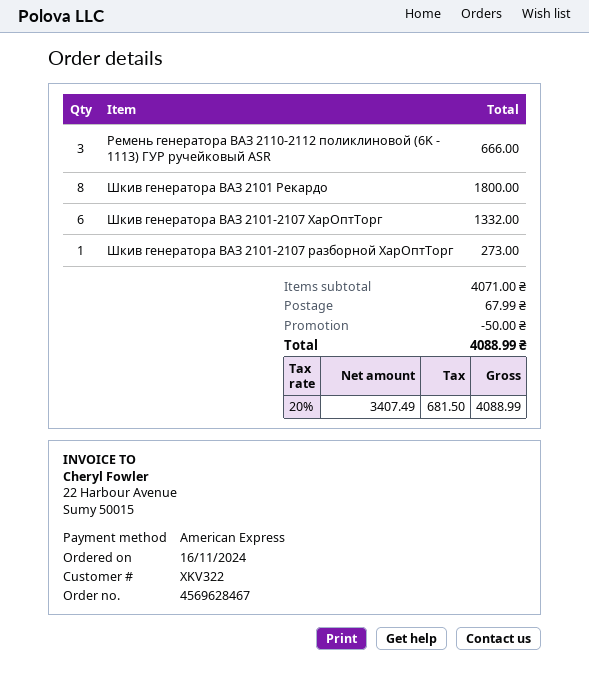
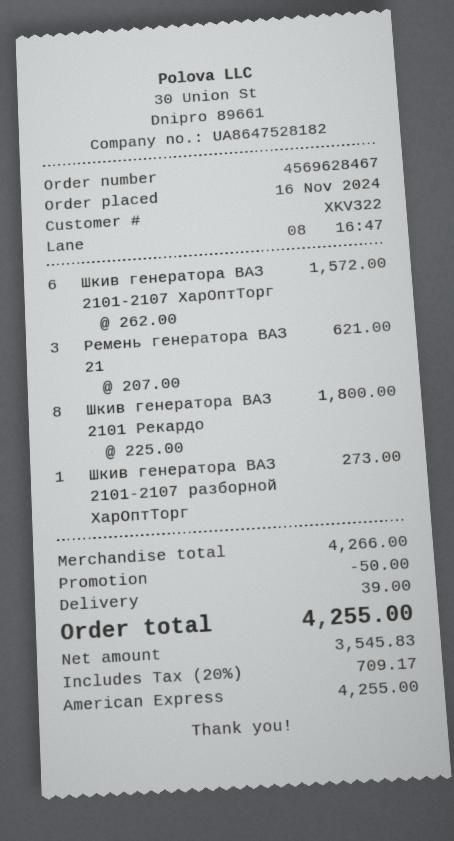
Ремень генератора ВАЗ 2110-2112 поликлиновой (6K - 1113) ГУР ручейковый ASR: 3 for 666.00 -> 3 for 621.00
Шкив генератора ВАЗ 2101-2107 ХарОптТорг: 6 for 1332.00 -> 6 for 1572.00
subtotal: 4071.00 -> 4266.00
shipping: 67.99 -> 39.00
net: 3407.49 -> 3545.83
tax: 20% = 681.50 -> 20% = 709.17
total: 4088.99 -> 4255.00

